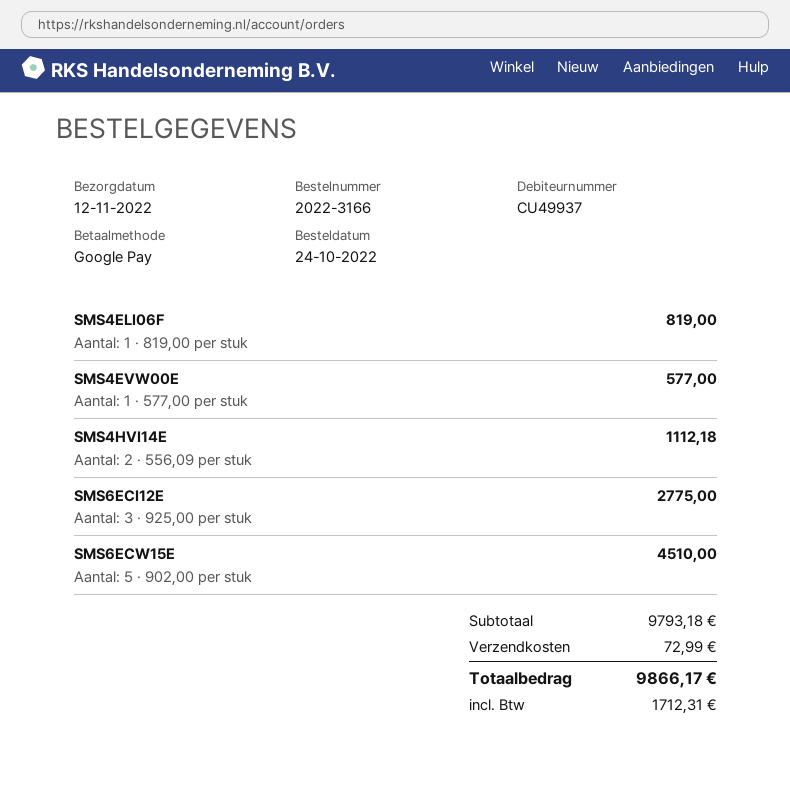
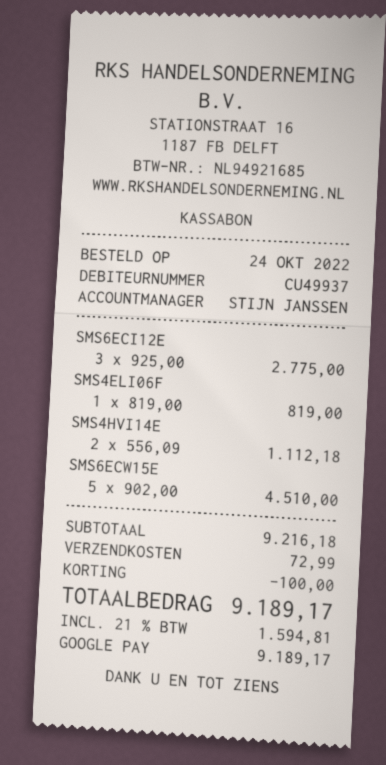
SMS4EVW00E: 1 x 577.00 = 577.00 -> none
subtotal: 9793.18 -> 9216.18
discount: none -> 100.00
tax: 1712.31 -> 1594.81
total: 9866.17 -> 9189.17

